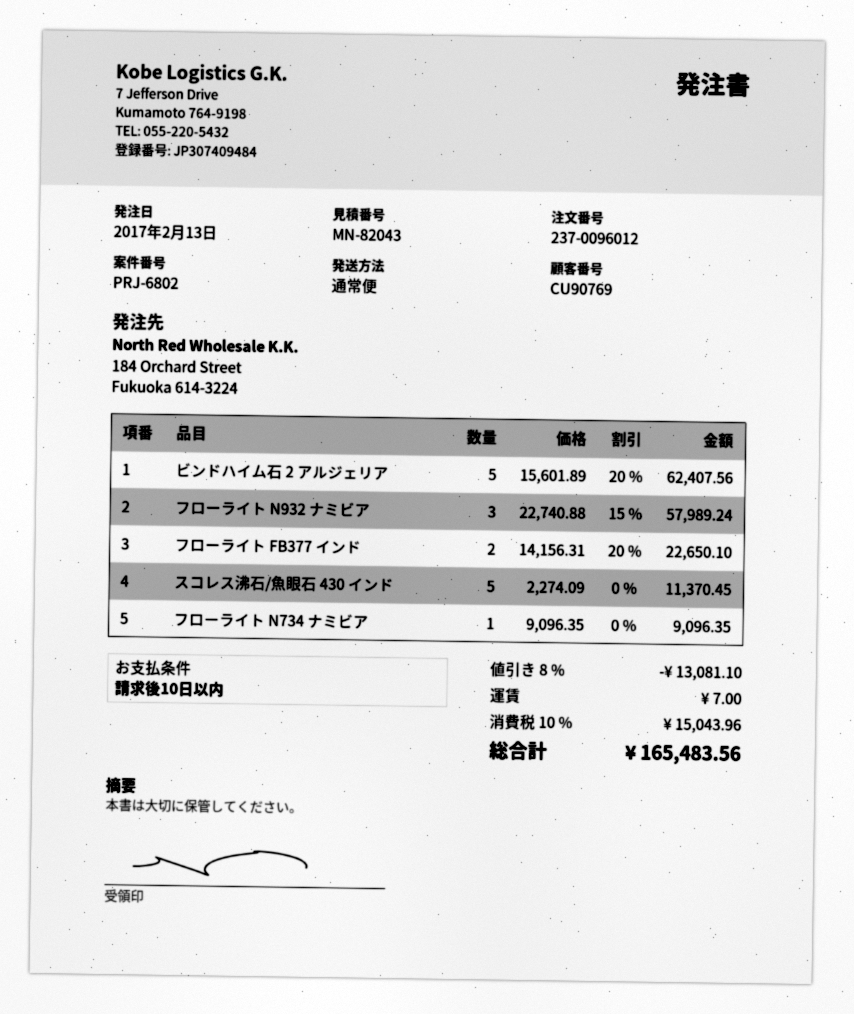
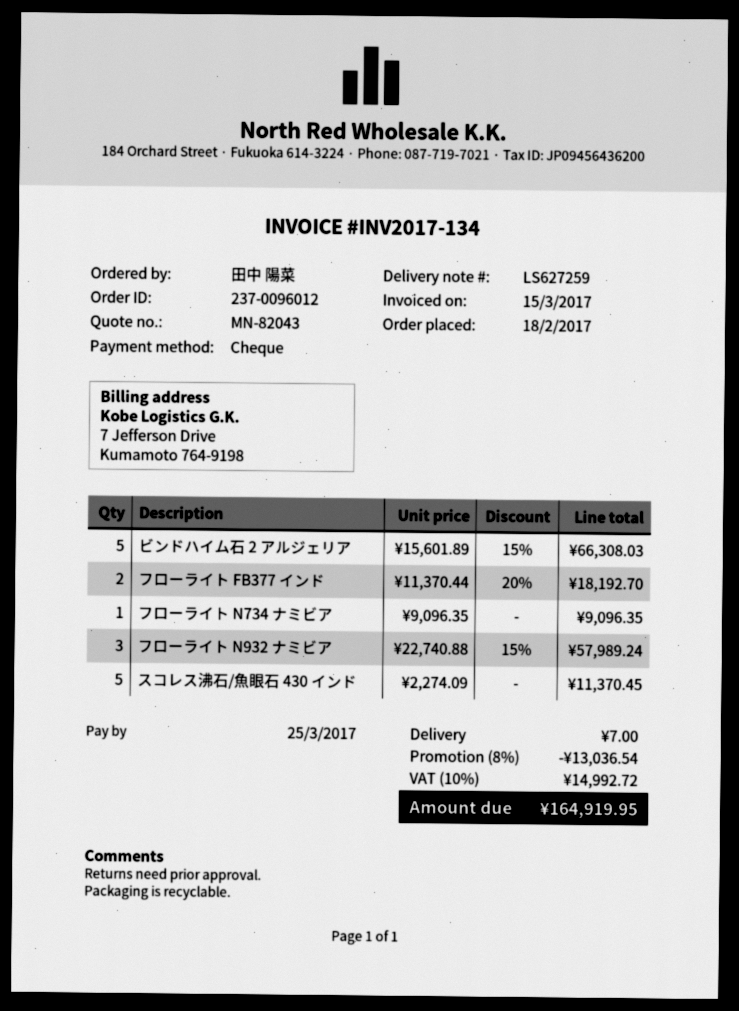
order date: 2017-02-13 -> 2017-02-18
ビンドハイム石 2 アルジェリア: 5 x 15601.89 - 20% = 62407.56 -> 5 x 15601.89 - 15% = 66308.03
フローライト FB377 インド: 2 x 14156.31 - 20% = 22650.10 -> 2 x 11370.44 - 20% = 18192.70
discount: 8% = 13081.10 -> 8% = 13036.54
tax: 10% = 15043.96 -> 10% = 14992.72
total: 165483.56 -> 164919.95

